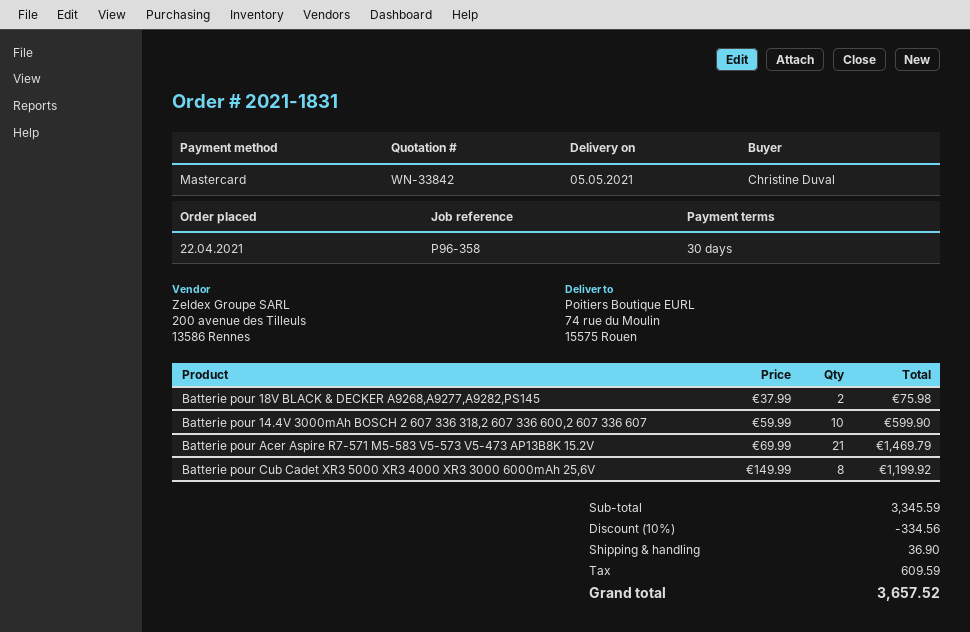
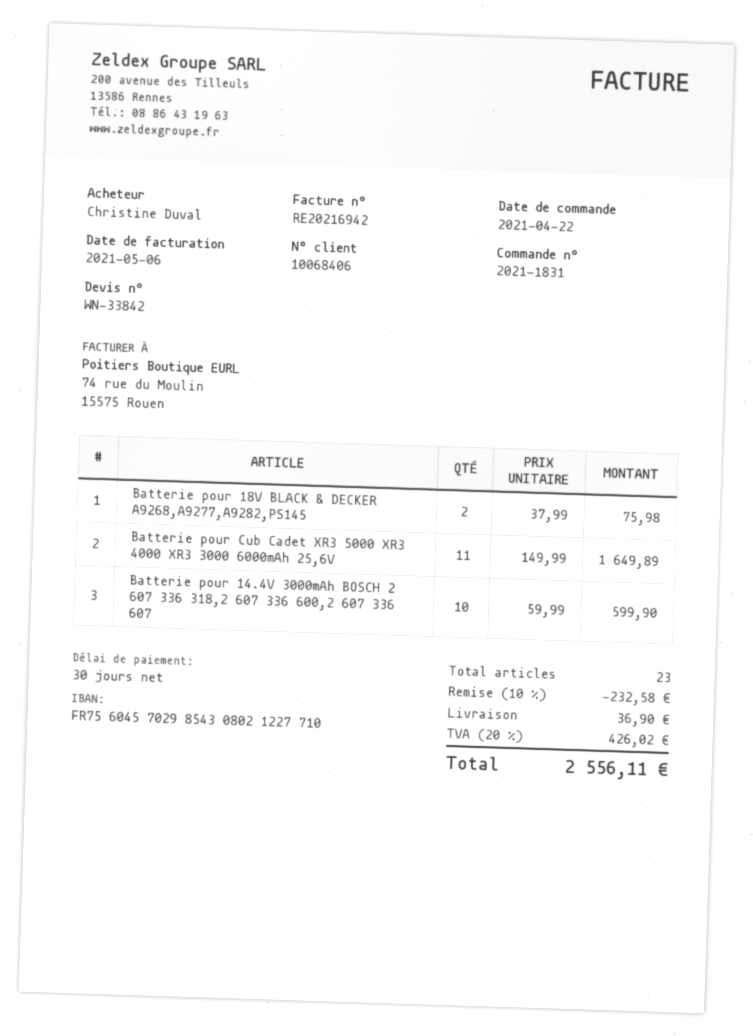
Batterie pour Acer Aspire R7-571 M5-583 V5-573 V5-473 AP13B8K 15.2V: 21 x 69.99 = 1469.79 -> none
Batterie pour Cub Cadet XR3 5000 XR3 4000 XR3 3000 6000mAh 25,6V: 8 x 149.99 = 1199.92 -> 11 x 149.99 = 1649.89
discount: 10% = 334.56 -> 10% = 232.58
tax: 609.59 -> 426.02
total: 3657.52 -> 2556.11

